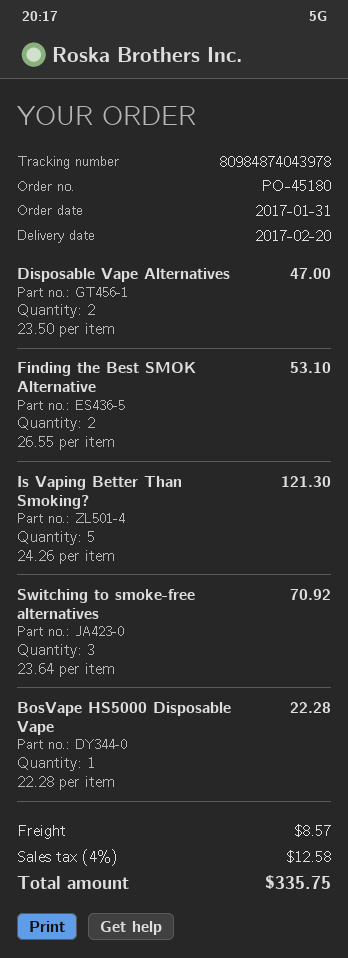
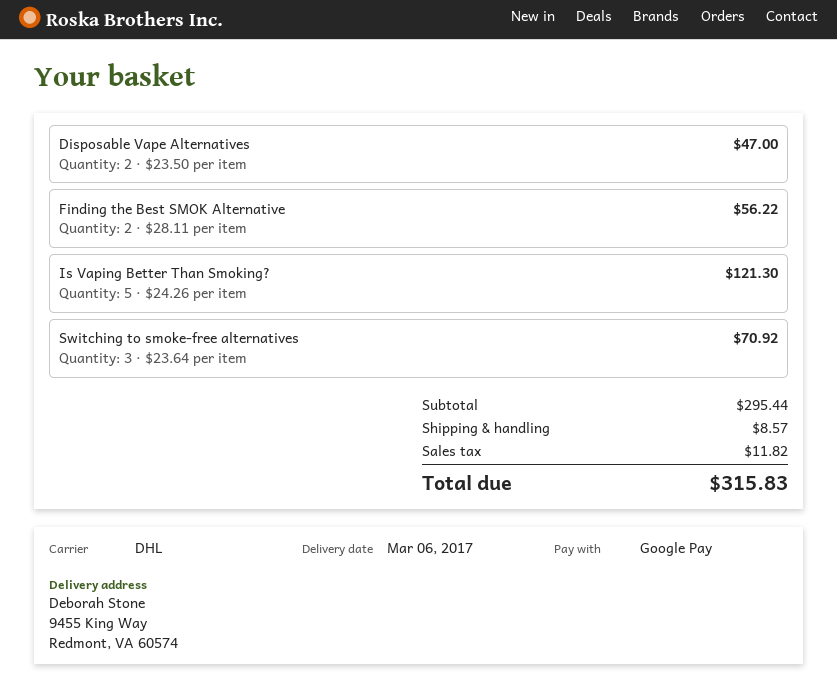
delivery date: 2017-02-20 -> 2017-03-06
Finding the Best SMOK Alternative: 2 x 26.55 = 53.10 -> 2 x 28.11 = 56.22
BosVape HS5000 Disposable Vape: 1 x 22.28 = 22.28 -> none
tax: 12.58 -> 11.82
total: 335.75 -> 315.83

